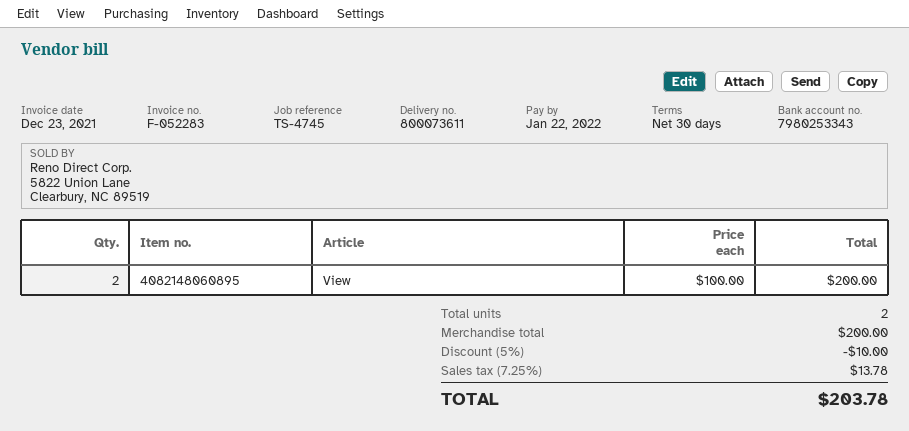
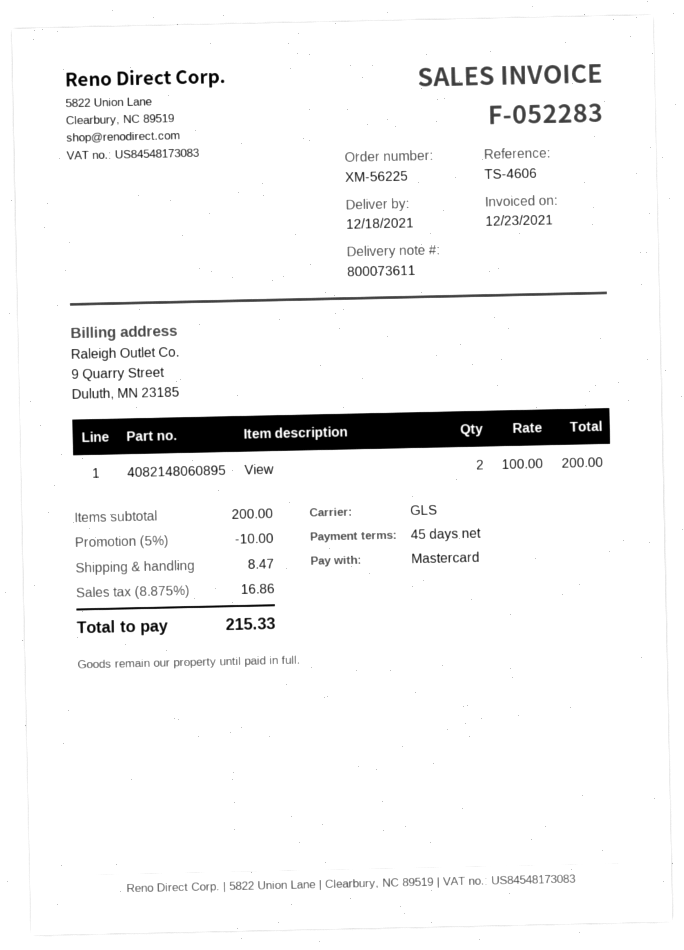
payment terms: 30 days -> 45 days
reference: TS-4745 -> TS-4606
shipping: none -> 8.47
tax: 7.25% = 13.78 -> 8.875% = 16.86
total: 203.78 -> 215.33

